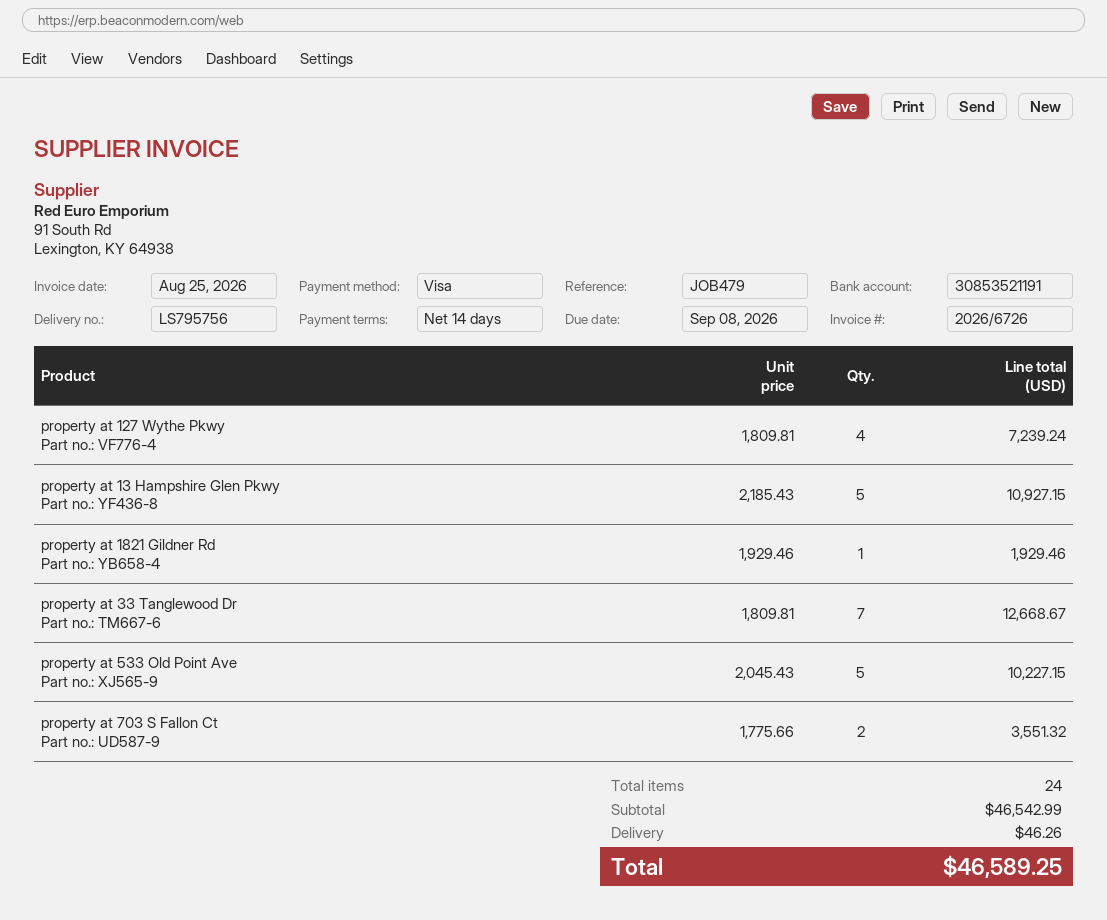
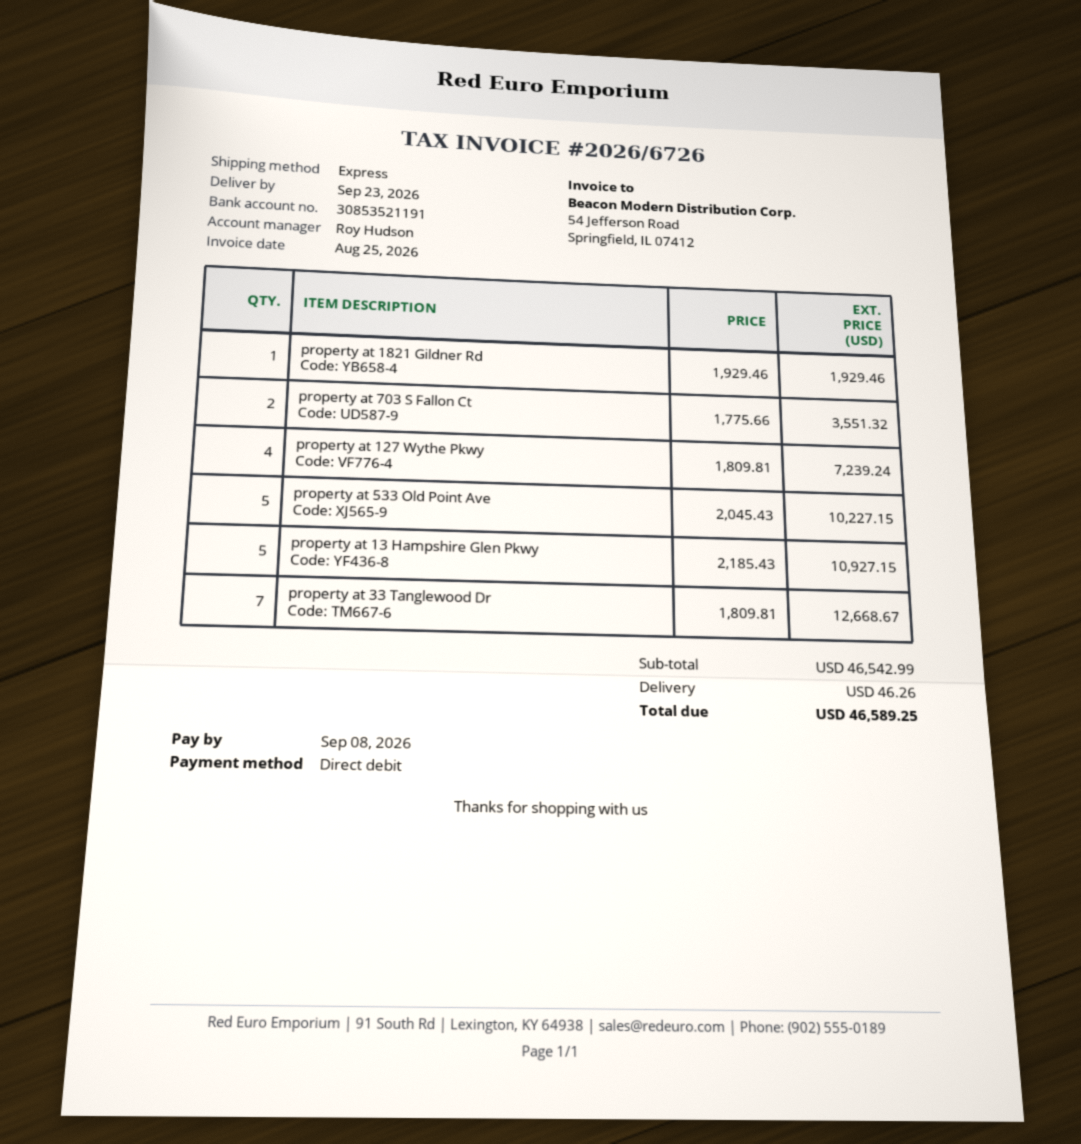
payment method: Visa -> direct debit

